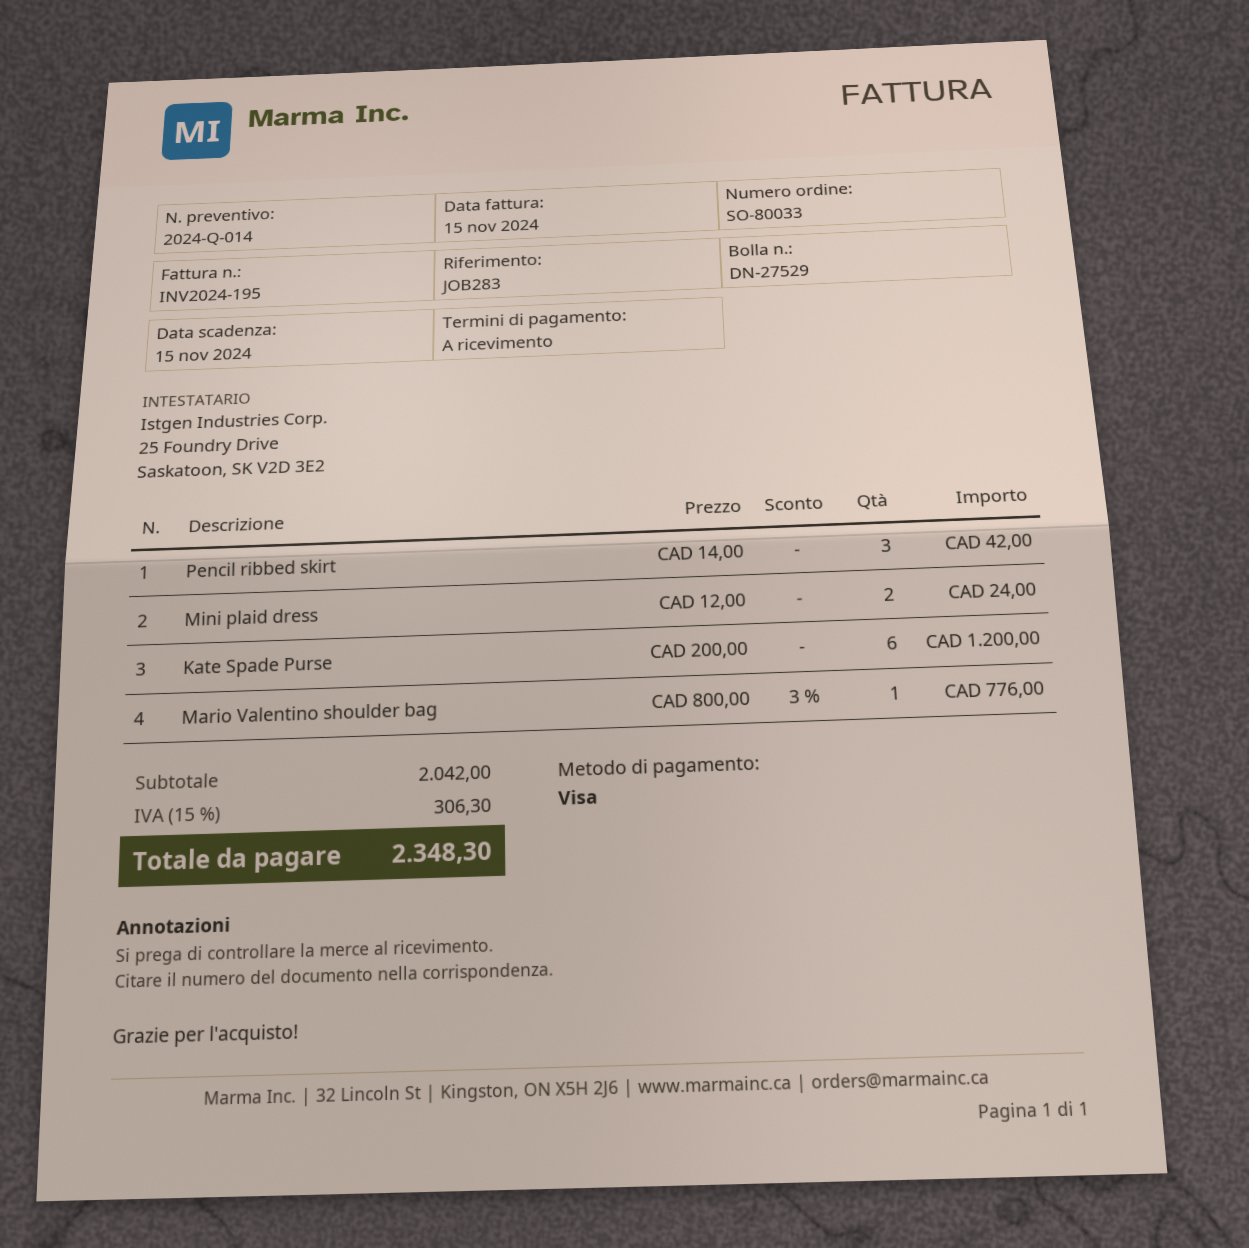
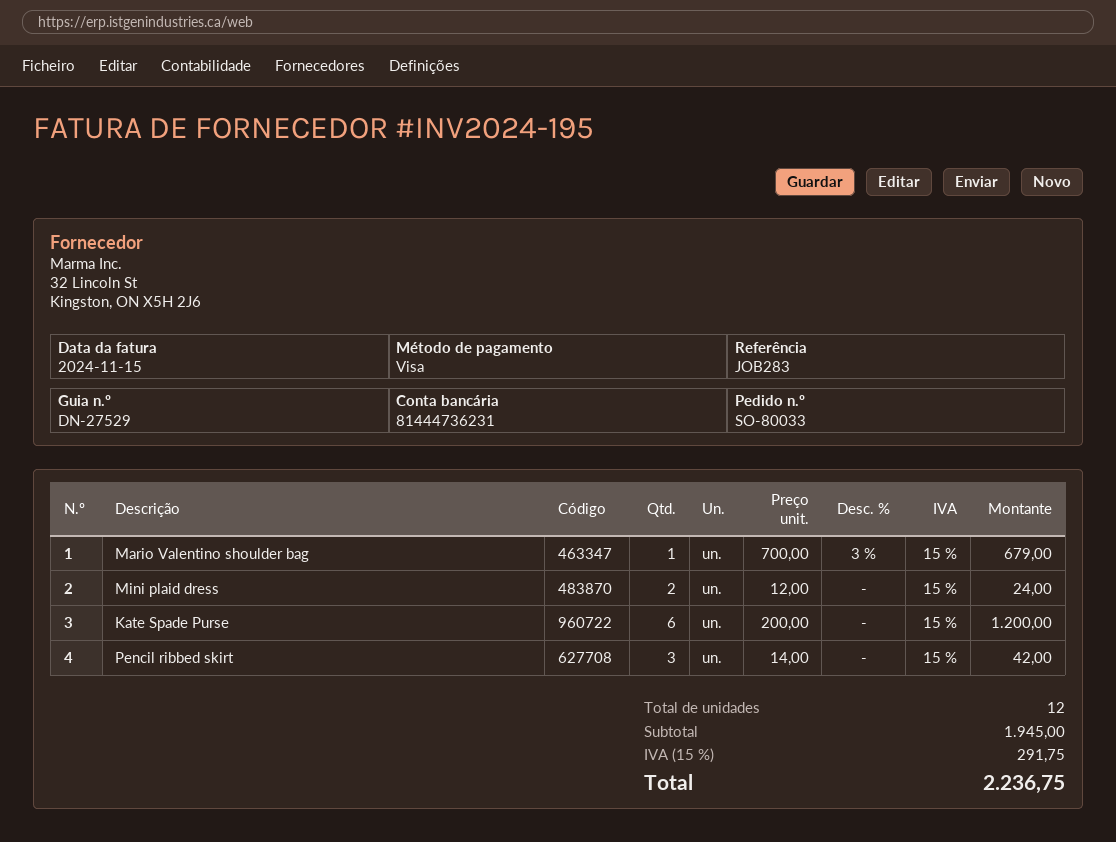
Mario Valentino shoulder bag: 1 x 800.00 - 3% = 776.00 -> 1 x 700.00 - 3% = 679.00
subtotal: 2042.00 -> 1945.00
tax: 15% = 306.30 -> 15% = 291.75
total: 2348.30 -> 2236.75

